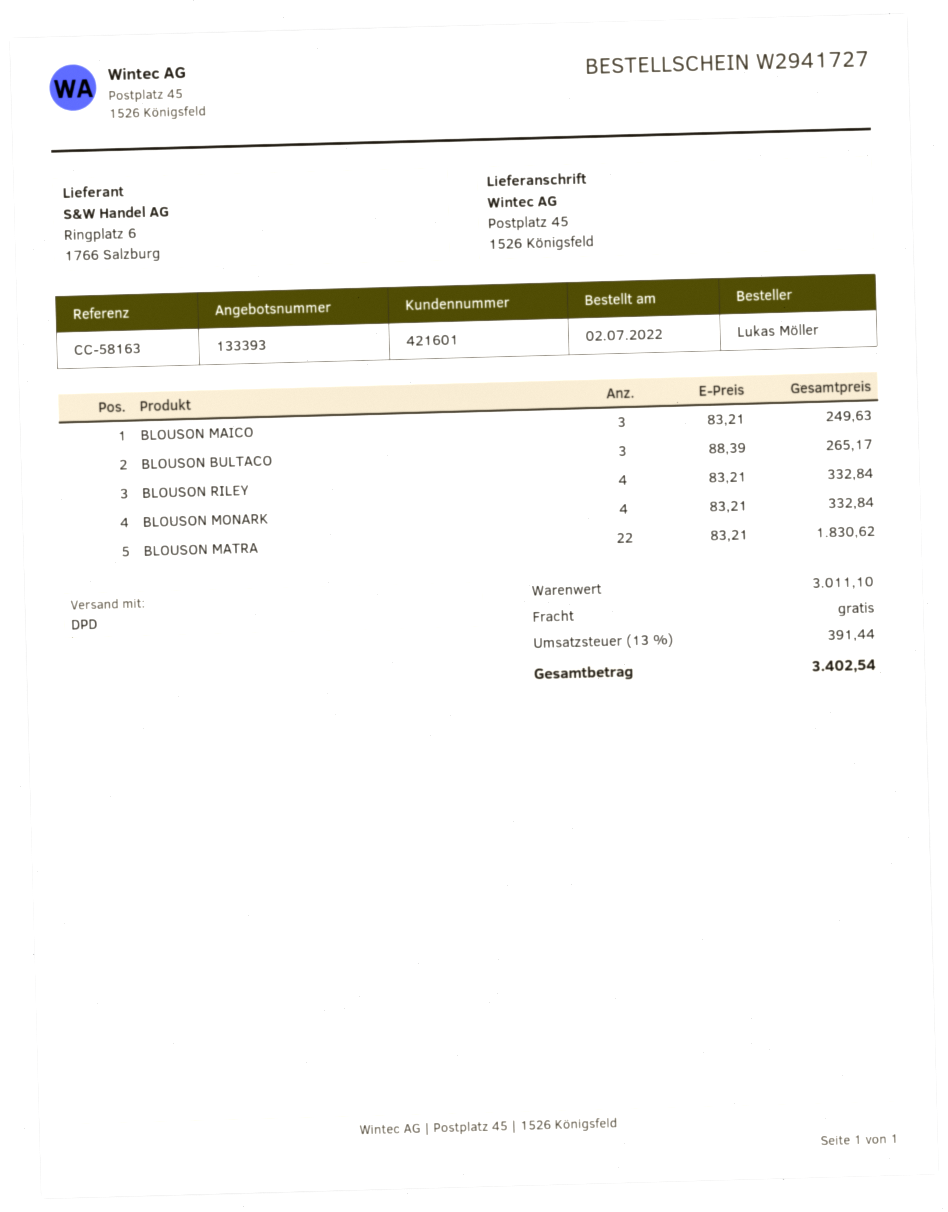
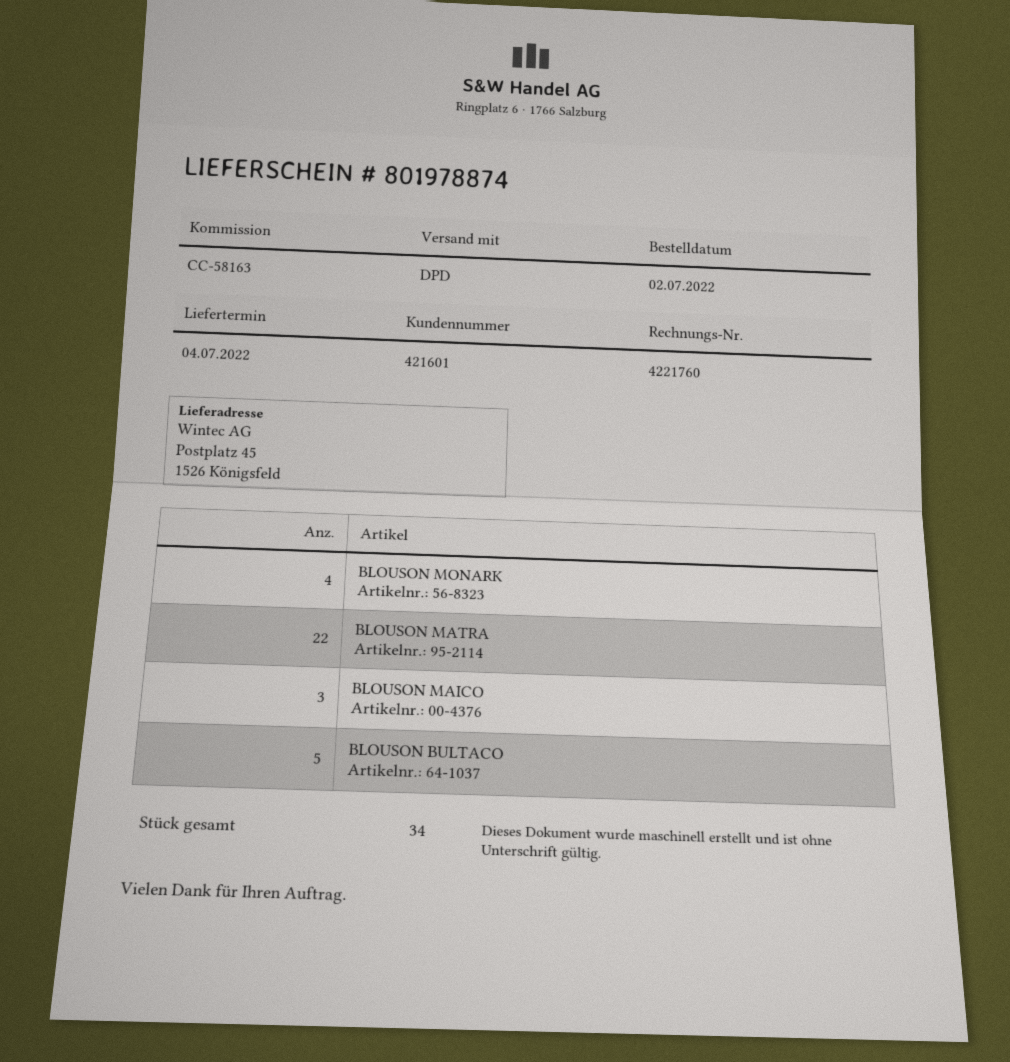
BLOUSON BULTACO: 3 -> 5
BLOUSON RILEY: 4 -> none

